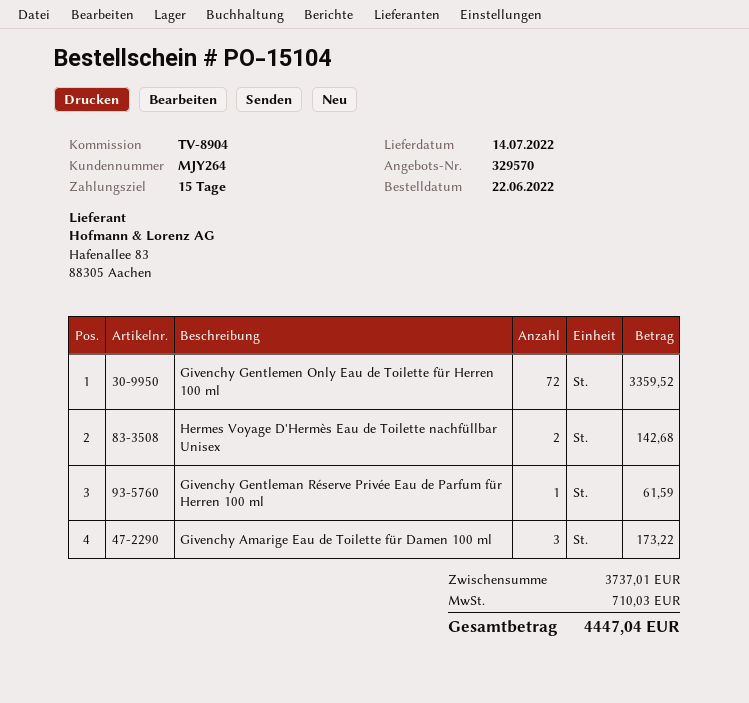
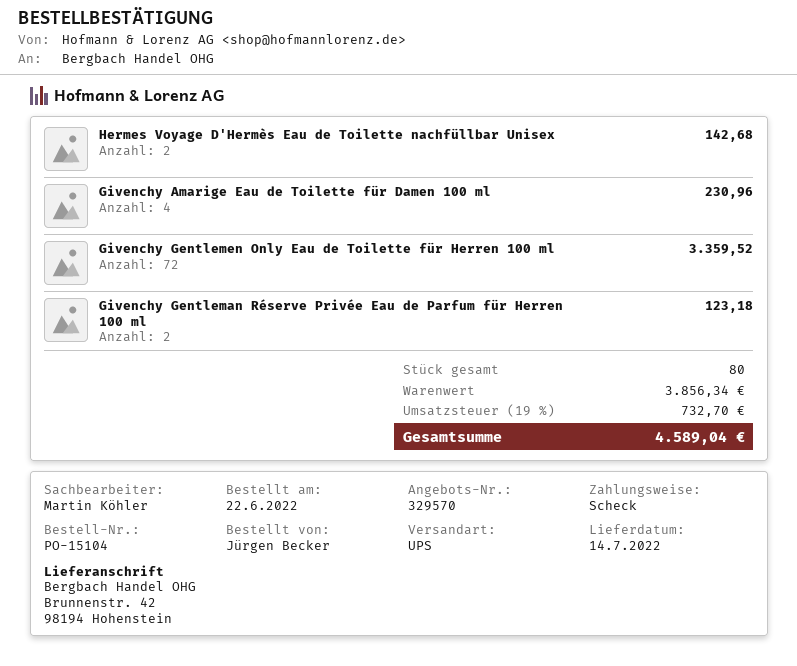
Givenchy Gentleman Réserve Privée Eau de Parfum für Herren 100 ml: 1 for 61.59 -> 2 for 123.18
Givenchy Amarige Eau de Toilette für Damen 100 ml: 3 for 173.22 -> 4 for 230.96
subtotal: 3737.01 -> 3856.34
tax: 710.03 -> 732.70
total: 4447.04 -> 4589.04

